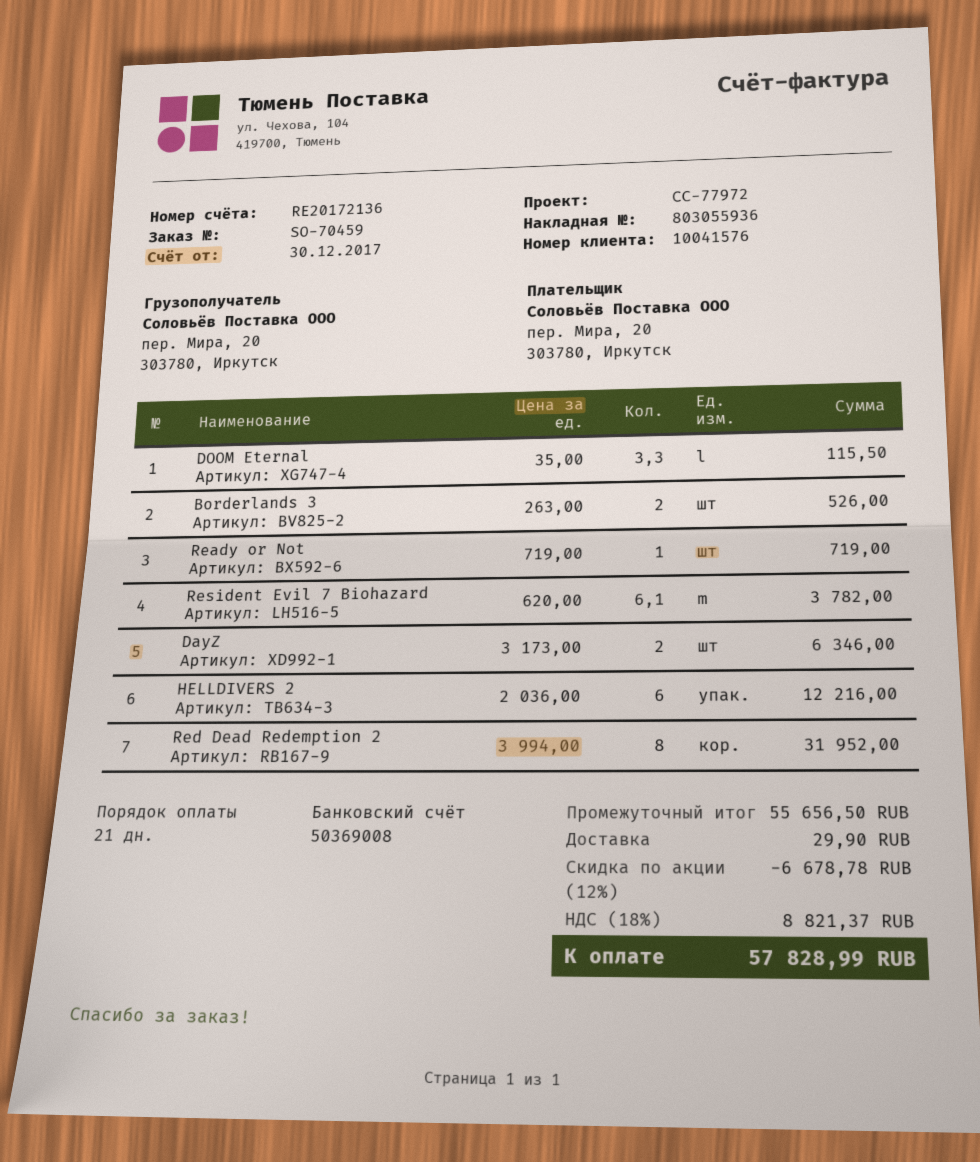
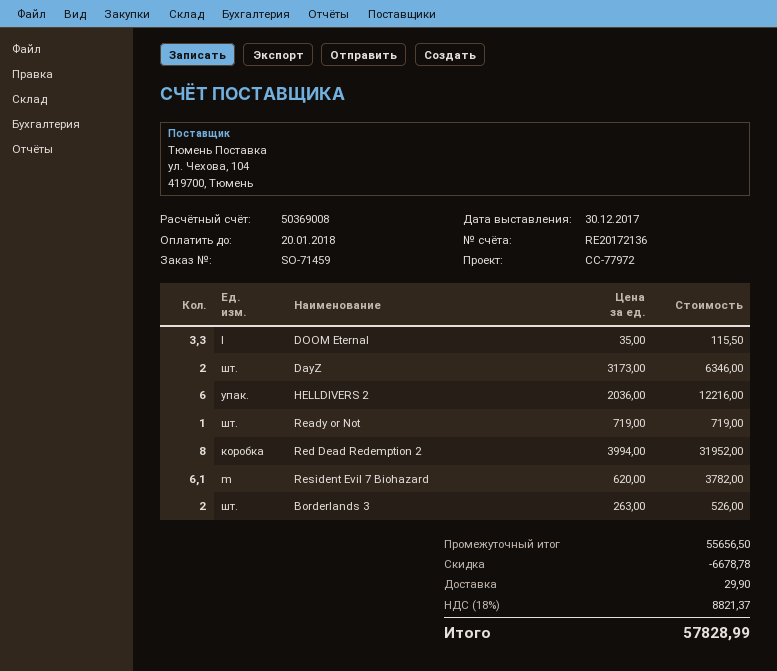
order number: SO-70459 -> SO-71459

